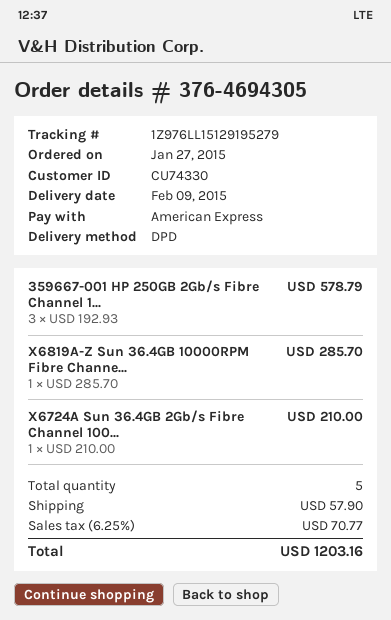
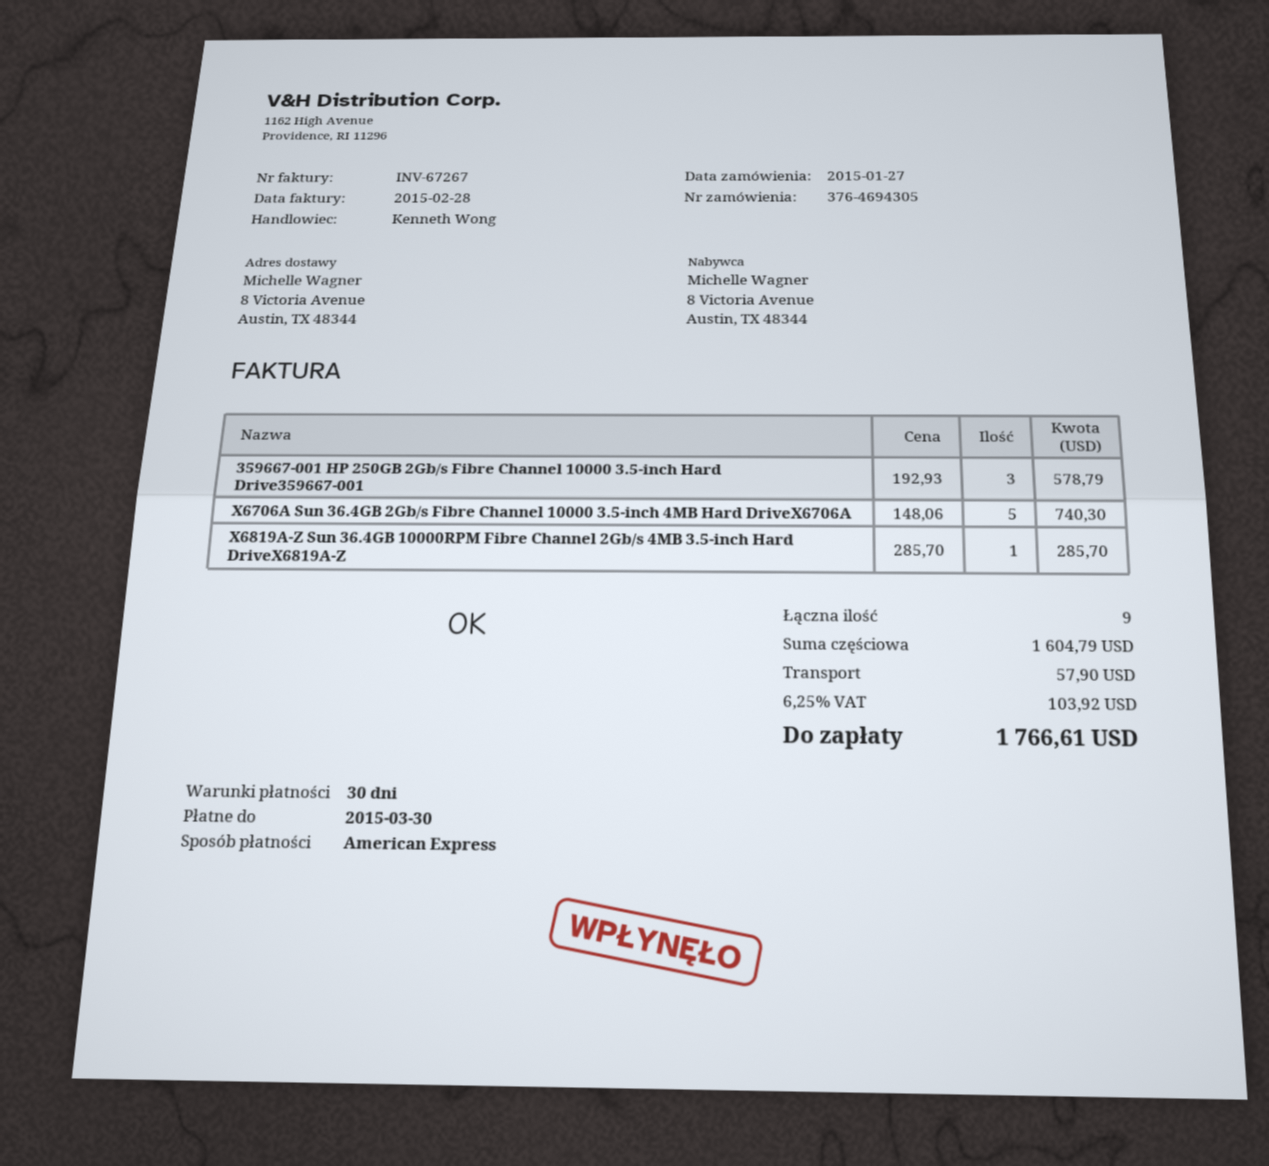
X6724A Sun 36.4GB 2Gb/s Fibre Channel 100...: 1 x 210.00 = 210.00 -> none
X6706A Sun 36.4GB 2Gb/s Fibre Channel 10000 3.5-inch 4MB Hard DriveX6706A: none -> 5 x 148.06 = 740.30
total quantity: 5 -> 9
tax: 6.25% = 70.77 -> 6.25% = 103.92
total: 1203.16 -> 1766.61

